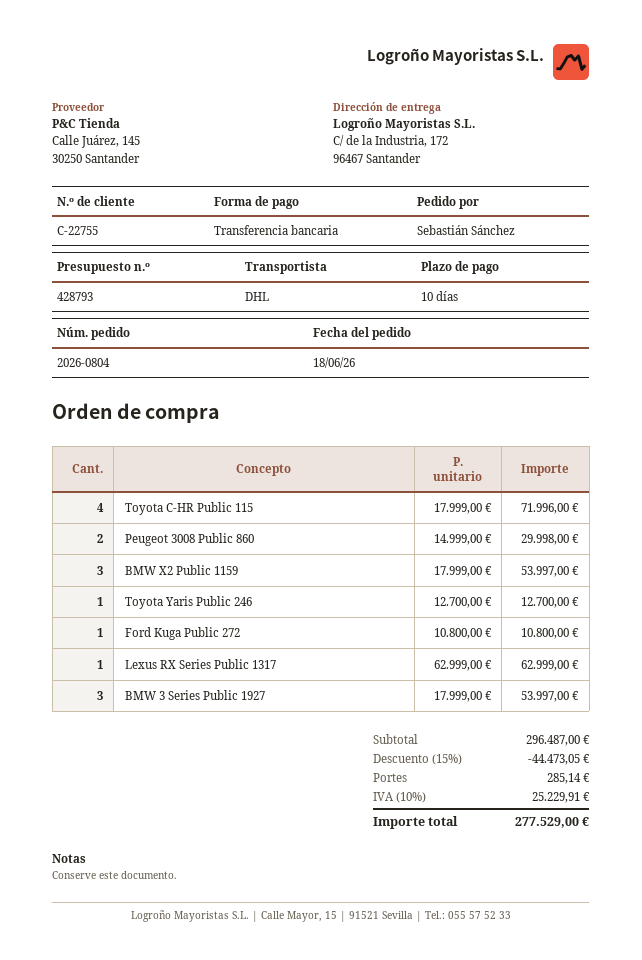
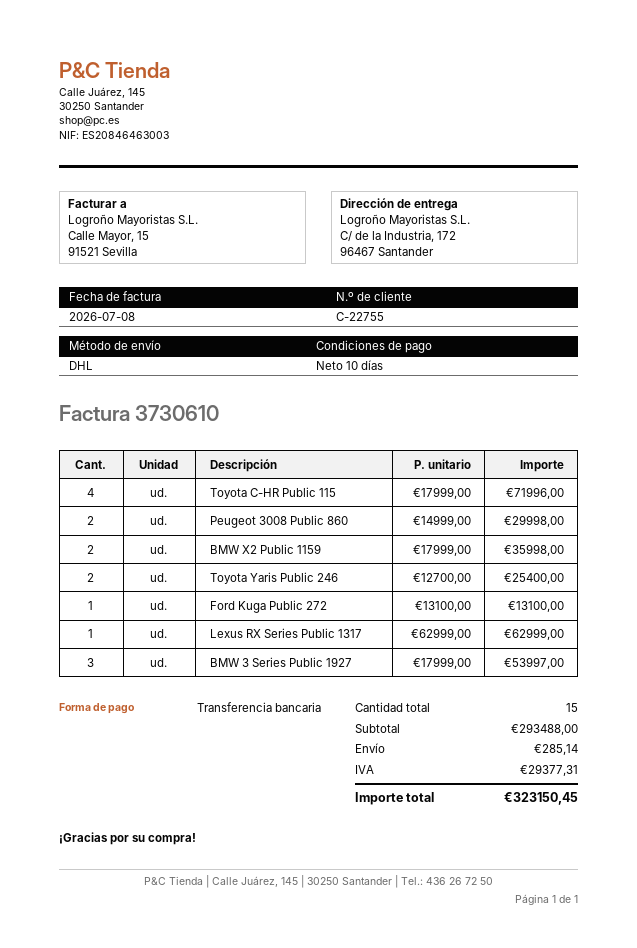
BMW X2 Public 1159: 3 x 17999.00 = 53997.00 -> 2 x 17999.00 = 35998.00
Toyota Yaris Public 246: 1 x 12700.00 = 12700.00 -> 2 x 12700.00 = 25400.00
Ford Kuga Public 272: 1 x 10800.00 = 10800.00 -> 1 x 13100.00 = 13100.00
subtotal: 296487.00 -> 293488.00
discount: 15% = 44473.05 -> none
tax: 25229.91 -> 29377.31
total: 277529.00 -> 323150.45

